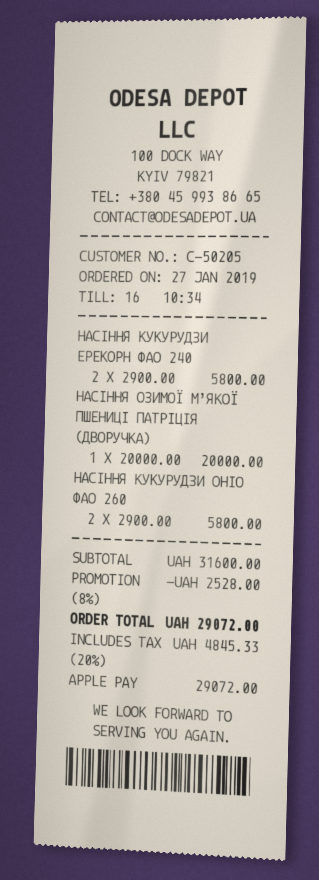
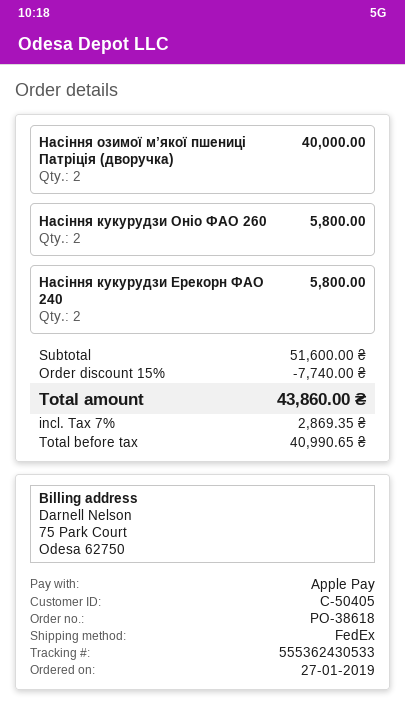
customer number: C-50205 -> C-50405
НАСІННЯ ОЗИМОЇ М’ЯКОЇ ПШЕНИЦІ ПАТРІЦІЯ (ДВОРУЧКА): 1 for 20000.00 -> 2 for 40000.00
subtotal: 31600.00 -> 51600.00
discount: 8% = 2528.00 -> 15% = 7740.00
tax: 20% = 4845.33 -> 7% = 2869.35
total: 29072.00 -> 43860.00

